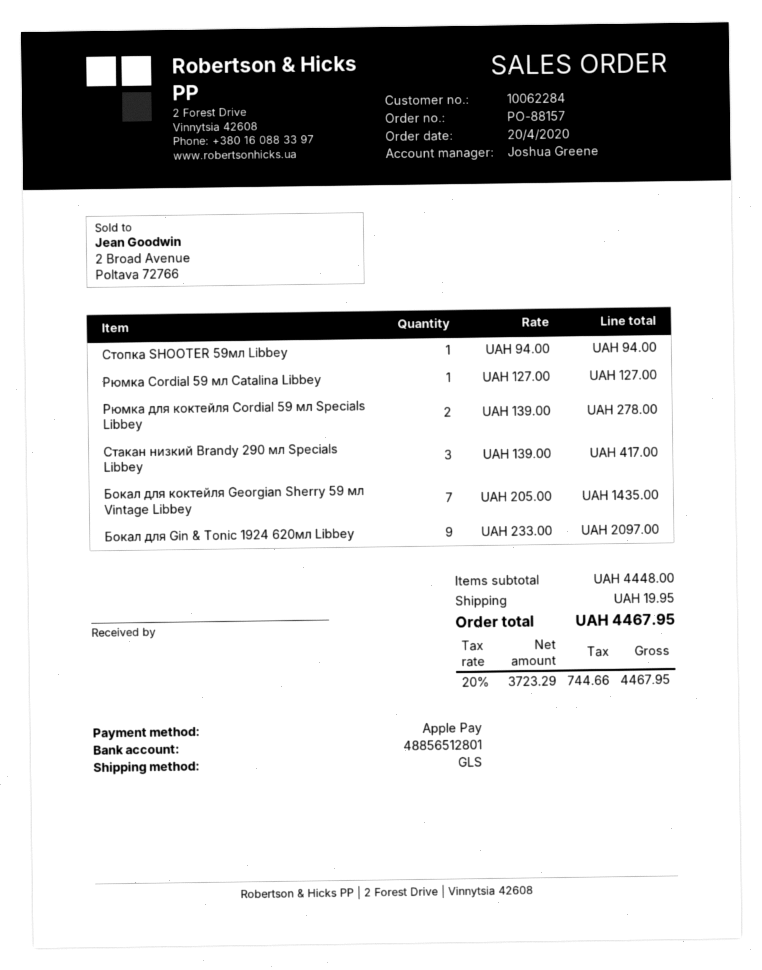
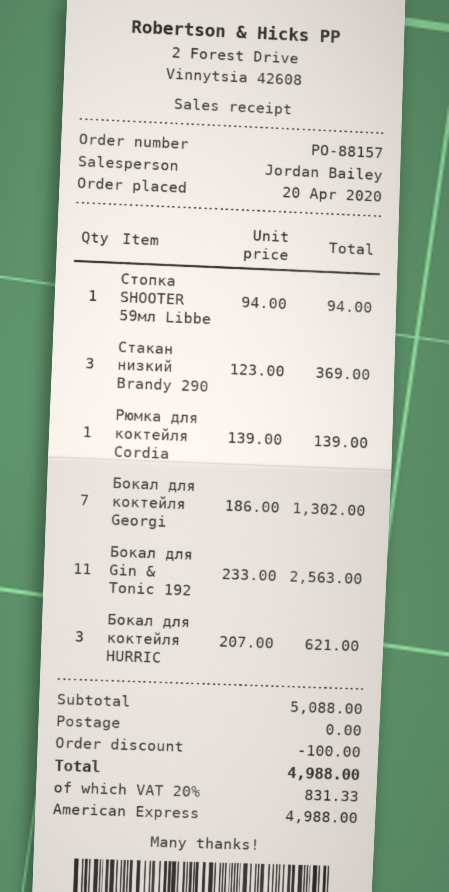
sales rep: Joshua Greene -> Jordan Bailey
payment method: Apple Pay -> American Express
Рюмка Cordial 59 мл Catalina Libbey: 1 x 127.00 = 127.00 -> none
Рюмка для коктейля Cordial 59 мл Specials Libbey: 2 x 139.00 = 278.00 -> 1 x 139.00 = 139.00
Стакан низкий Brandy 290 мл Specials Libbey: 3 x 139.00 = 417.00 -> 3 x 123.00 = 369.00
Бокал для коктейля Georgian Sherry 59 мл Vintage Libbey: 7 x 205.00 = 1435.00 -> 7 x 186.00 = 1302.00
Бокал для Gin & Tonic 1924 620мл Libbey: 9 x 233.00 = 2097.00 -> 11 x 233.00 = 2563.00
Бокал для коктейля HURRIC: none -> 3 x 207.00 = 621.00
subtotal: 4448.00 -> 5088.00
discount: none -> 100.00
shipping: 19.95 -> 0.00
tax: 20% = 744.66 -> 20% = 831.33
total: 4467.95 -> 4988.00

